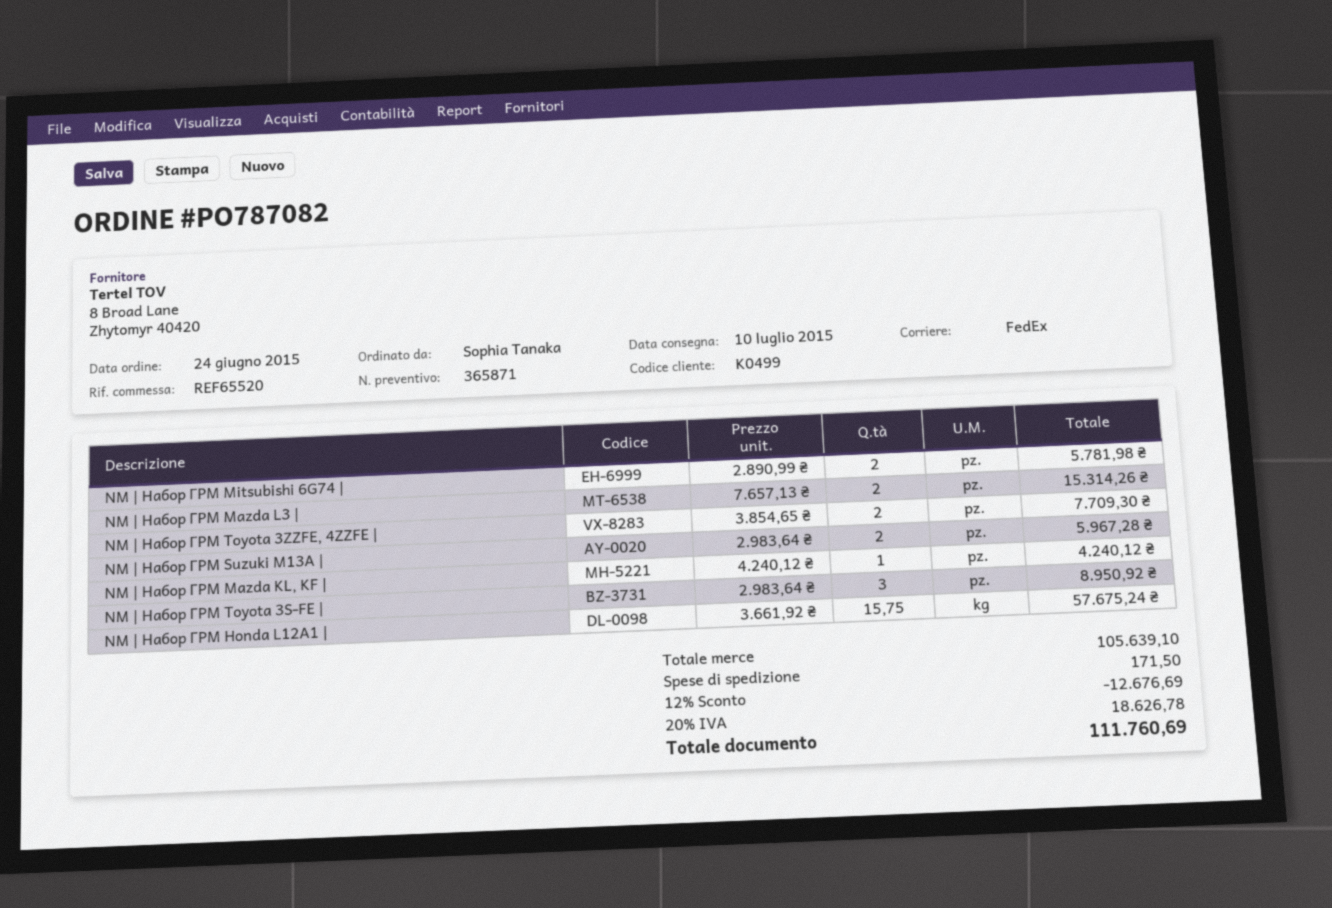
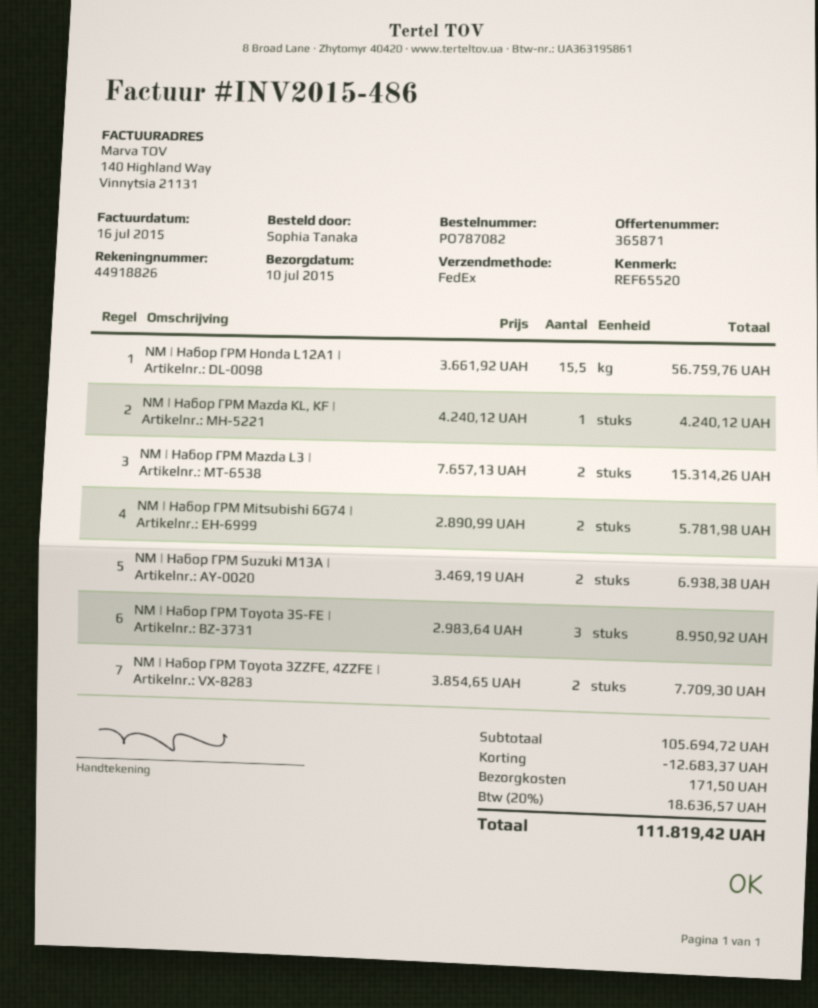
NM | Набор ГРМ Suzuki M13A |: 2 x 2983.64 = 5967.28 -> 2 x 3469.19 = 6938.38
NM | Набор ГРМ Honda L12A1 |: 15.75 x 3661.92 = 57675.24 -> 15.5 x 3661.92 = 56759.76
subtotal: 105639.10 -> 105694.72
discount: 12676.69 -> 12683.37
tax: 20% = 18626.78 -> 20% = 18636.57
total: 111760.69 -> 111819.42

